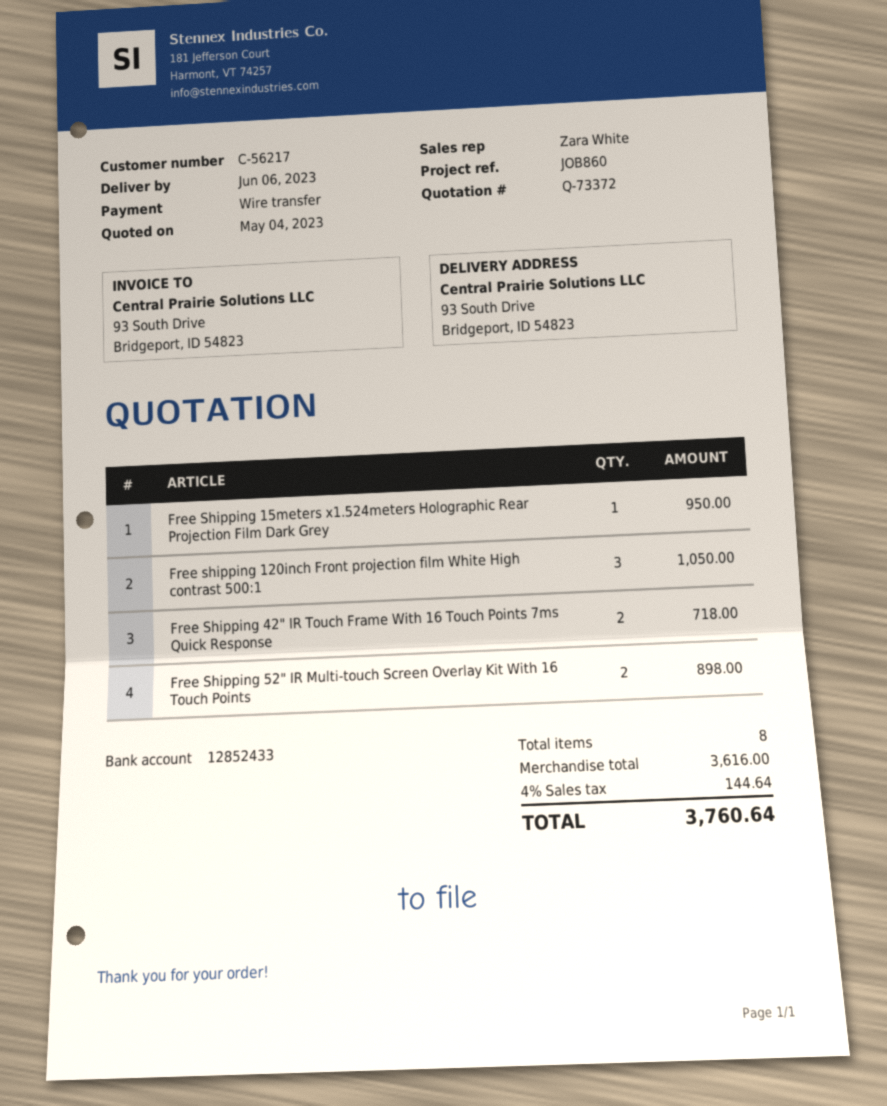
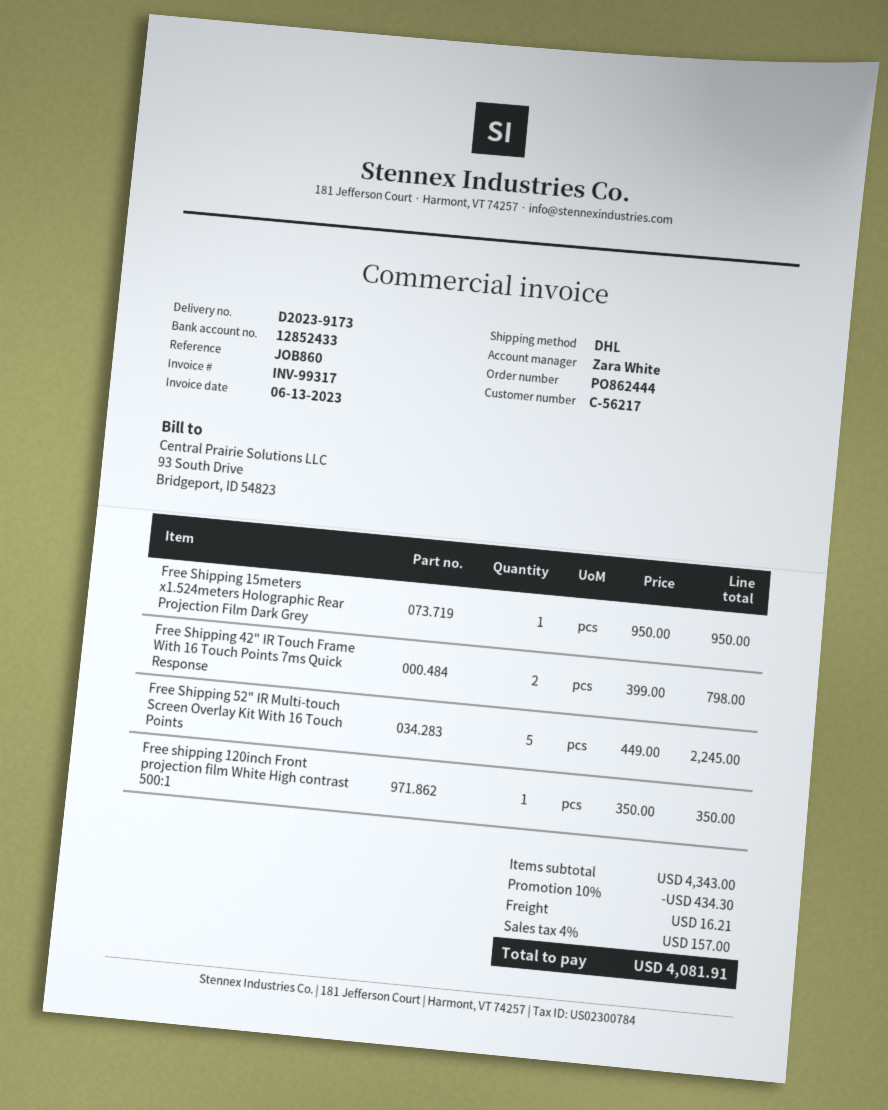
Free shipping 120inch Front projection film White High contrast 500:1: 3 for 1050.00 -> 1 for 350.00
Free Shipping 42" IR Touch Frame With 16 Touch Points 7ms Quick Response: 2 for 718.00 -> 2 for 798.00
Free Shipping 52" IR Multi-touch Screen Overlay Kit With 16 Touch Points: 2 for 898.00 -> 5 for 2245.00
subtotal: 3616.00 -> 4343.00
discount: none -> 10% = 434.30
shipping: none -> 16.21
tax: 4% = 144.64 -> 4% = 157.00
total: 3760.64 -> 4081.91

